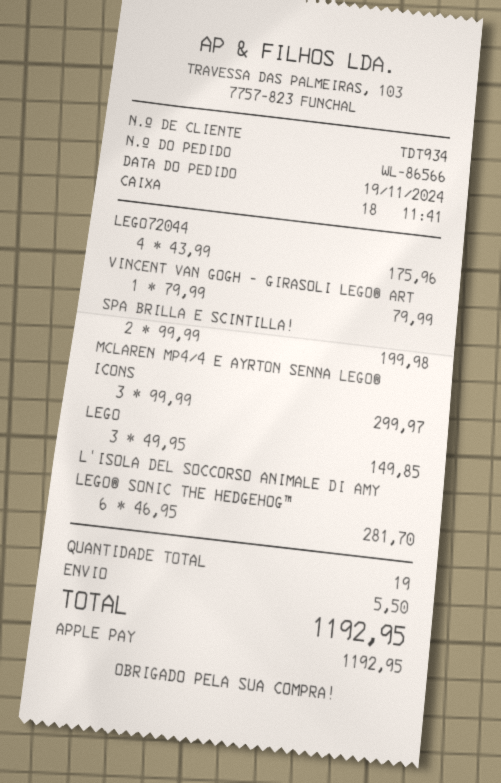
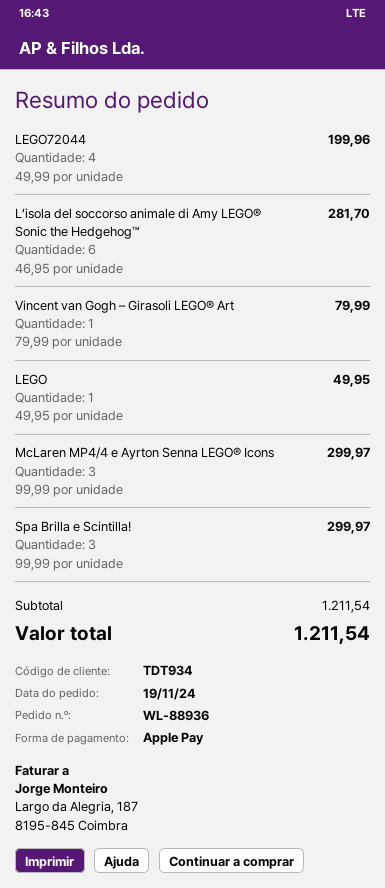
order number: WL-86566 -> WL-88936
LEGO72044: 4 x 43.99 = 175.96 -> 4 x 49.99 = 199.96
SPA BRILLA E SCINTILLA!: 2 x 99.99 = 199.98 -> 3 x 99.99 = 299.97
LEGO: 3 x 49.95 = 149.85 -> 1 x 49.95 = 49.95
shipping: 5.50 -> none
total: 1192.95 -> 1211.54

